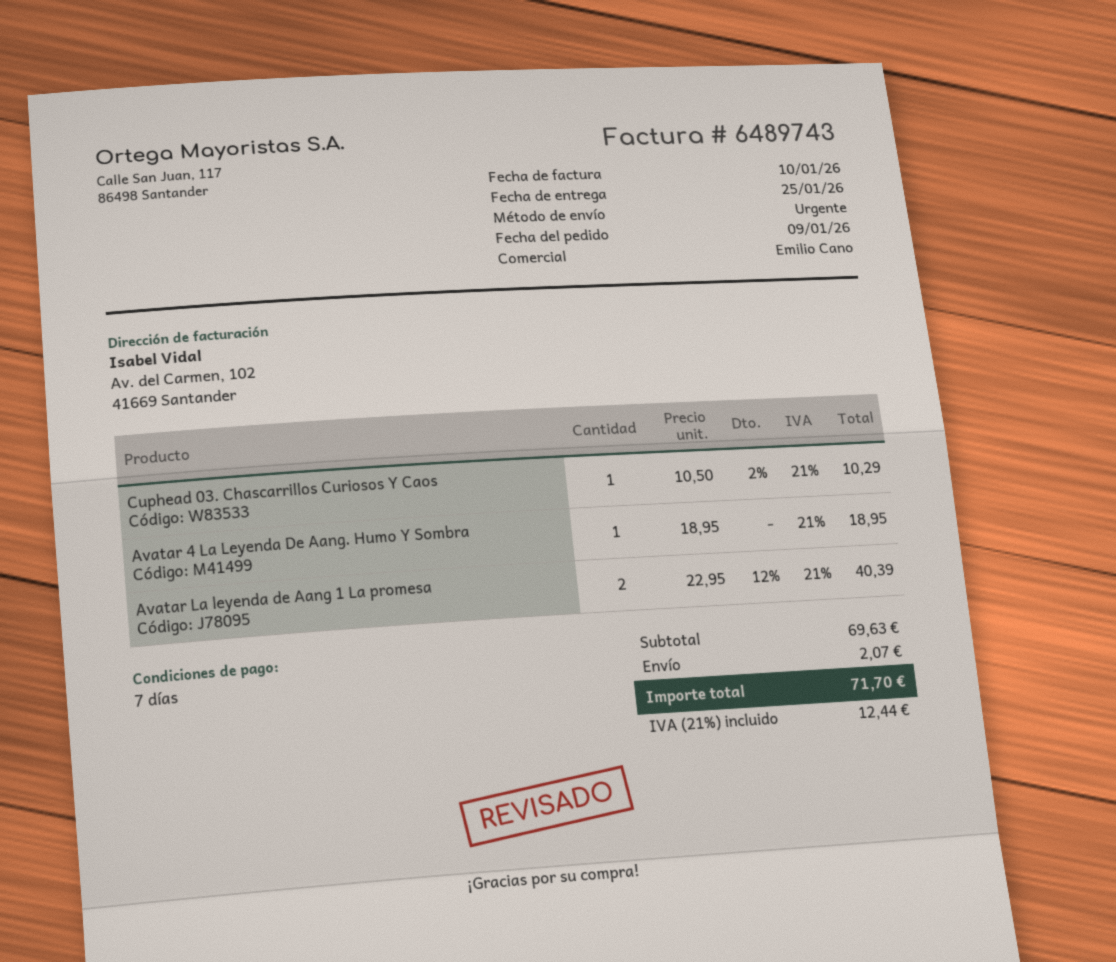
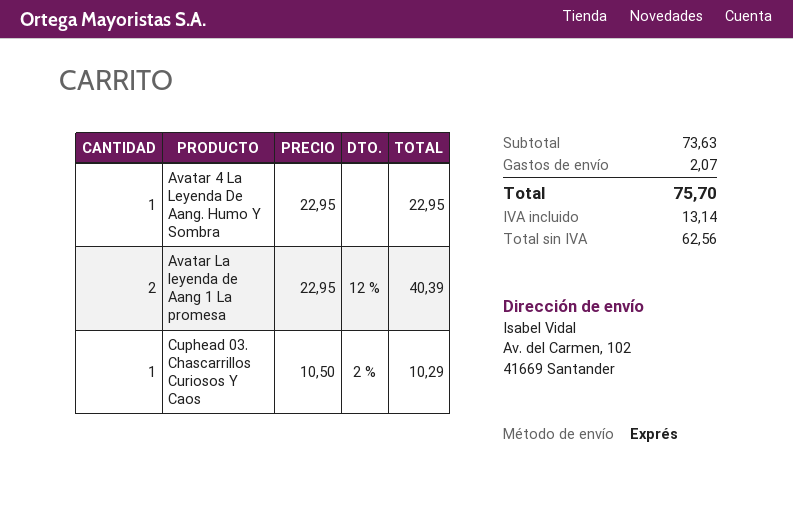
Avatar 4 La Leyenda De Aang. Humo Y Sombra: 1 x 18.95 = 18.95 -> 1 x 22.95 = 22.95
subtotal: 69.63 -> 73.63
tax: 12.44 -> 13.14
total: 71.70 -> 75.70

